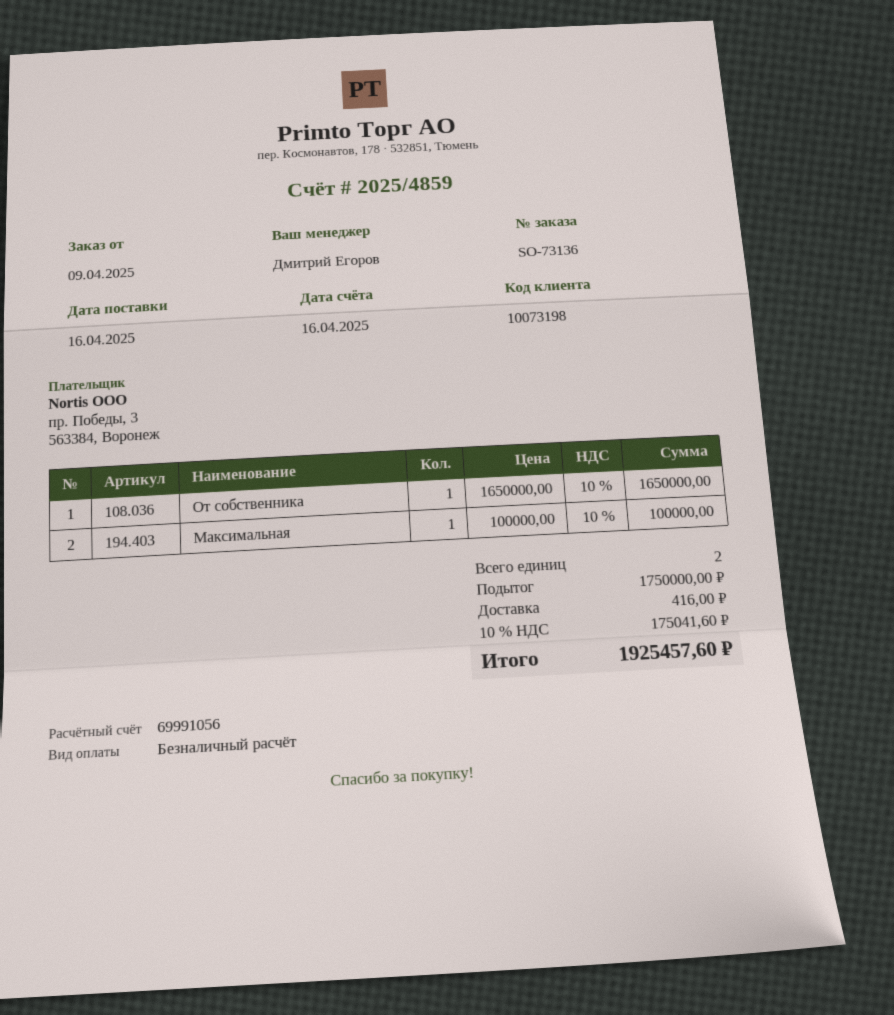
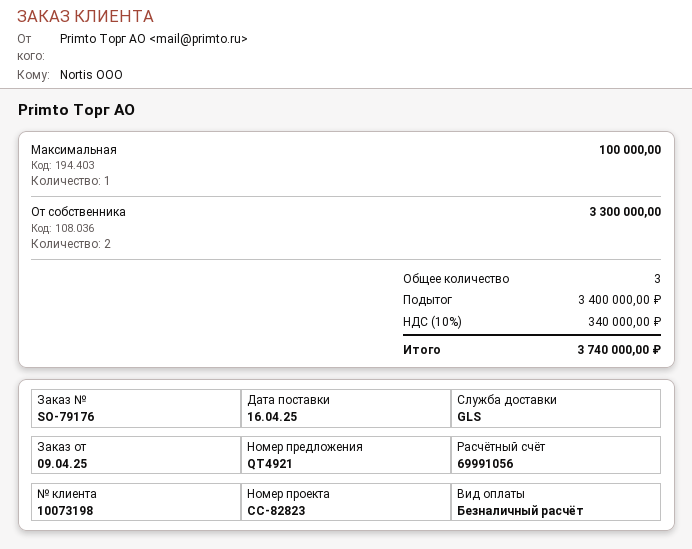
order number: SO-73136 -> SO-79176
От собственника: 1 for 1650000.00 -> 2 for 3300000.00
total quantity: 2 -> 3
subtotal: 1750000.00 -> 3400000.00
shipping: 416.00 -> none
tax: 10% = 175041.60 -> 10% = 340000.00
total: 1925457.60 -> 3740000.00

